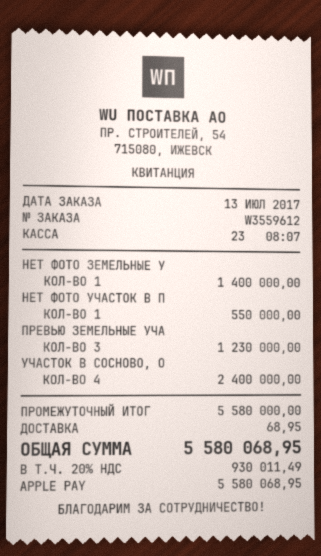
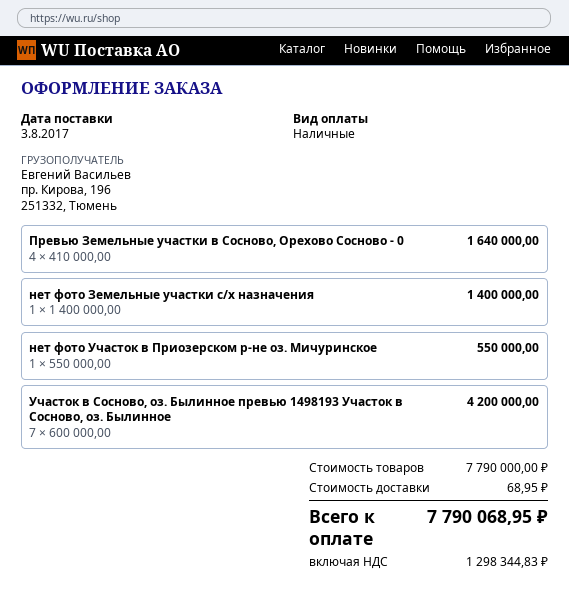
payment method: Apple Pay -> cash
ПРЕВЬЮ ЗЕМЕЛЬНЫЕ УЧА: 3 for 1230000.00 -> 4 for 1640000.00
УЧАСТОК В СОСНОВО, О: 4 for 2400000.00 -> 7 for 4200000.00
subtotal: 5580000.00 -> 7790000.00
tax: 930011.49 -> 1298344.83
total: 5580068.95 -> 7790068.95

